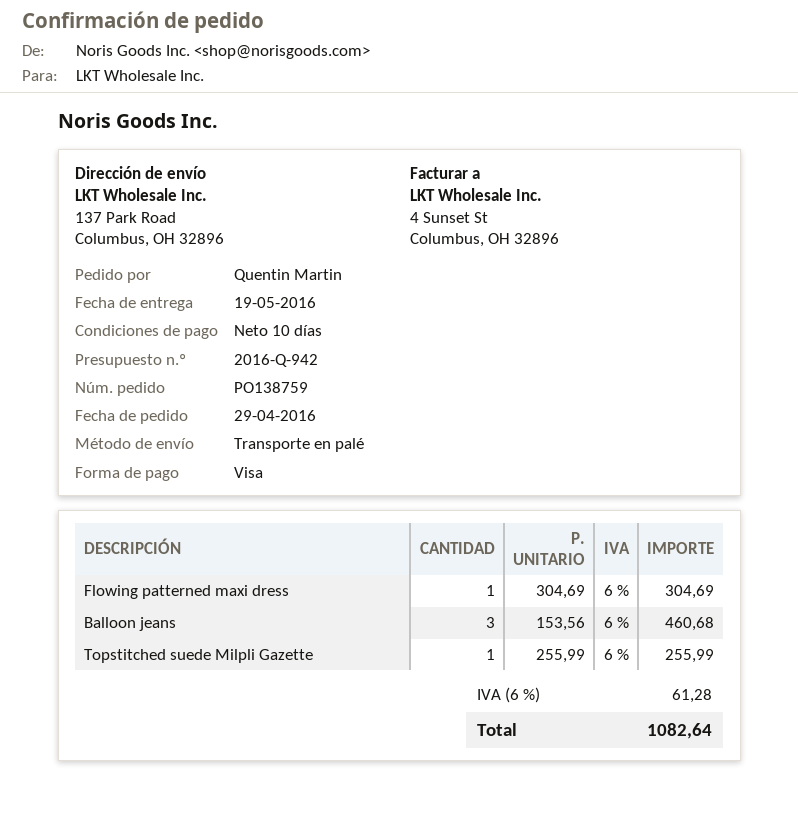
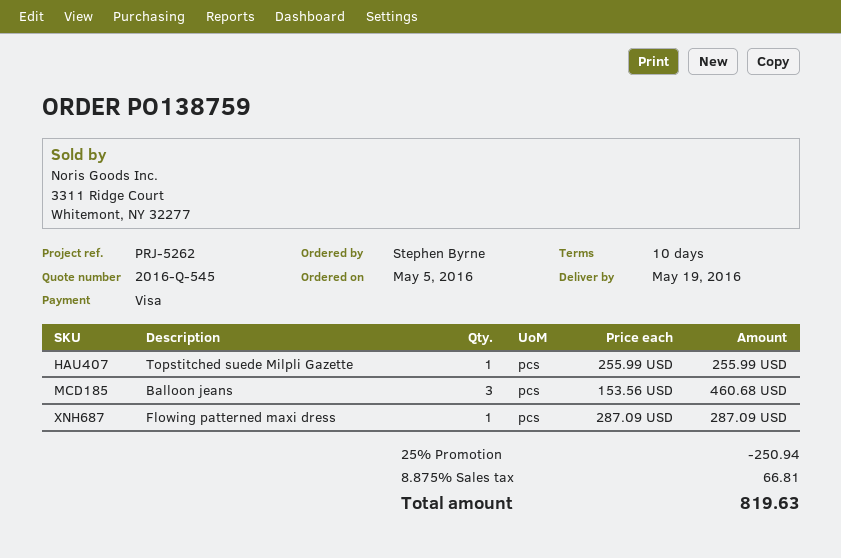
quote number: 2016-Q-942 -> 2016-Q-545
order date: 2016-04-29 -> 2016-05-05
ordered by: Quentin Martin -> Stephen Byrne
Flowing patterned maxi dress: 1 x 304.69 = 304.69 -> 1 x 287.09 = 287.09
discount: none -> 25% = 250.94
tax: 6% = 61.28 -> 8.875% = 66.81
total: 1082.64 -> 819.63

